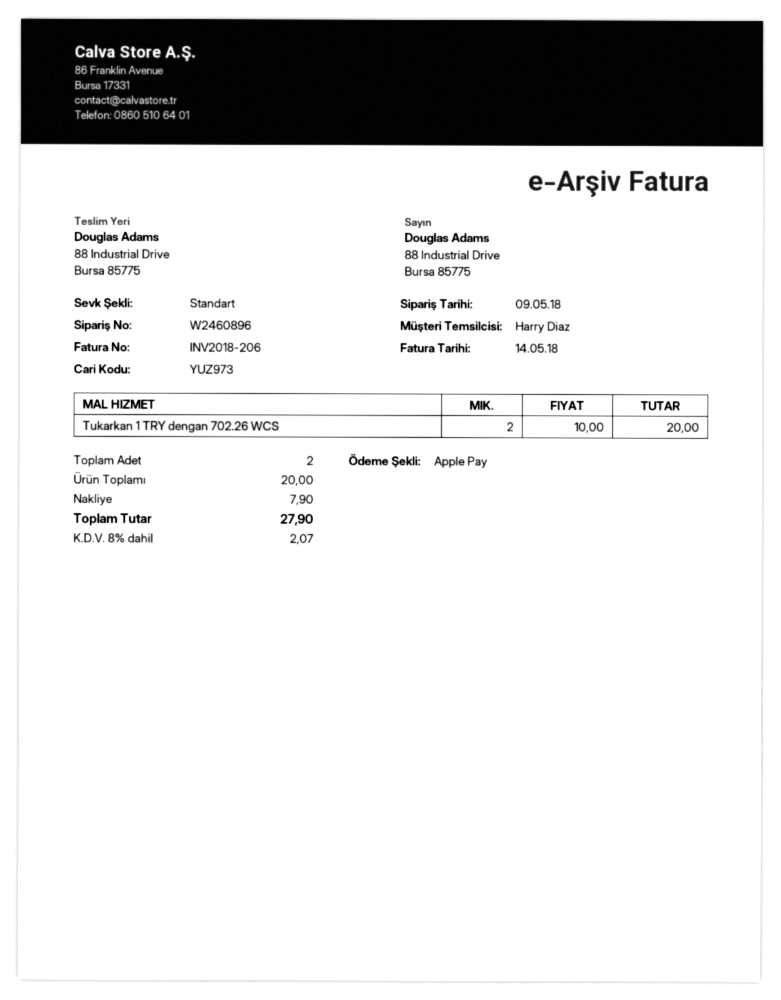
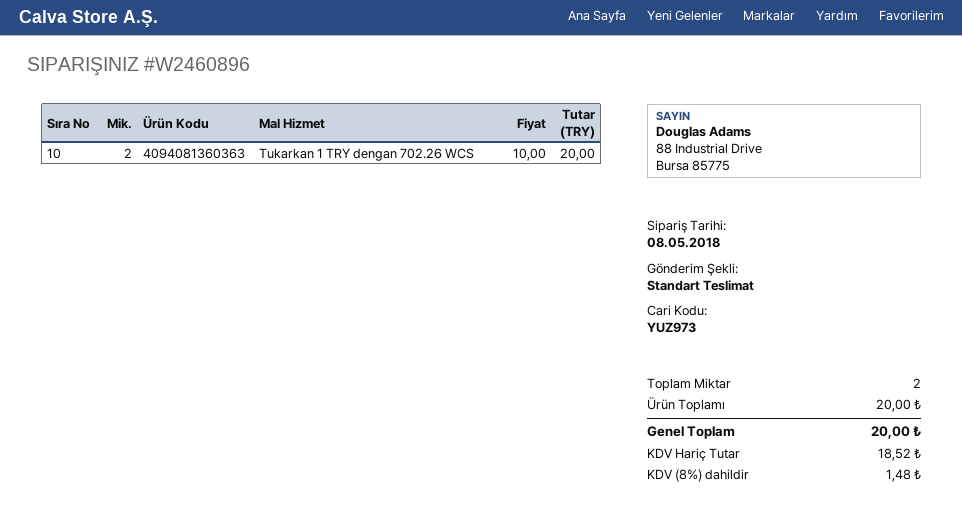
order date: 2018-05-09 -> 2018-05-08
shipping: 7.90 -> none
tax: 8% = 2.07 -> 8% = 1.48
total: 27.90 -> 20.00

